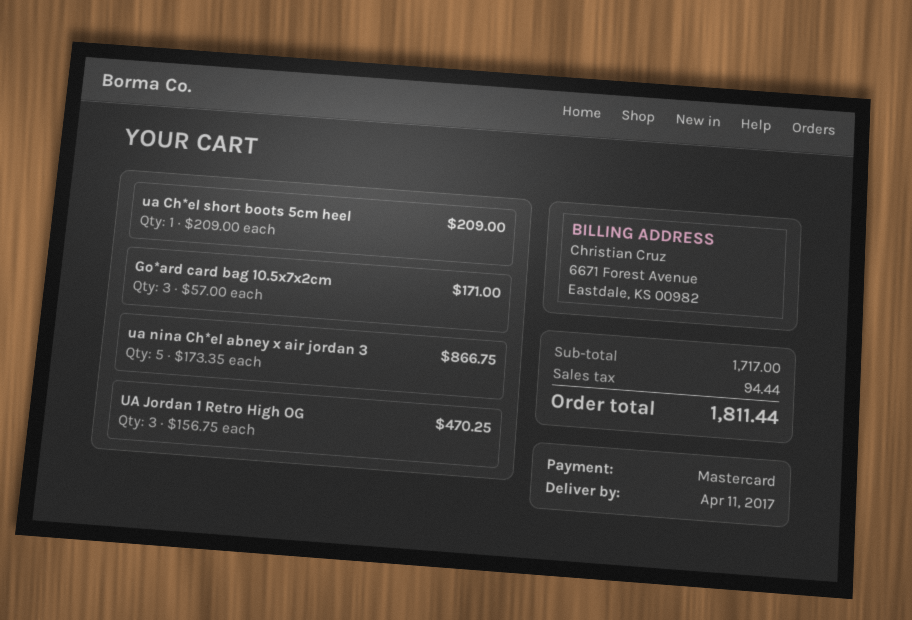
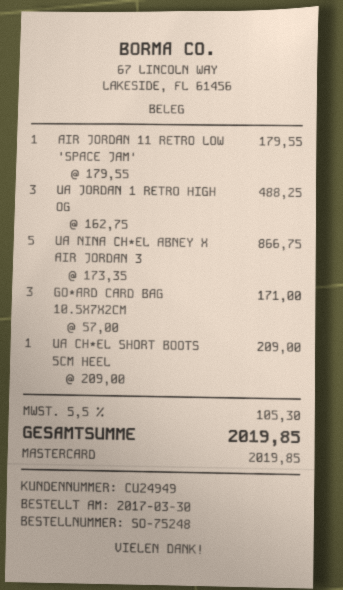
UA Jordan 1 Retro High OG: 3 x 156.75 = 470.25 -> 3 x 162.75 = 488.25
AIR JORDAN 11 RETRO LOW 'SPACE JAM': none -> 1 x 179.55 = 179.55
tax: 94.44 -> 105.30
total: 1811.44 -> 2019.85

